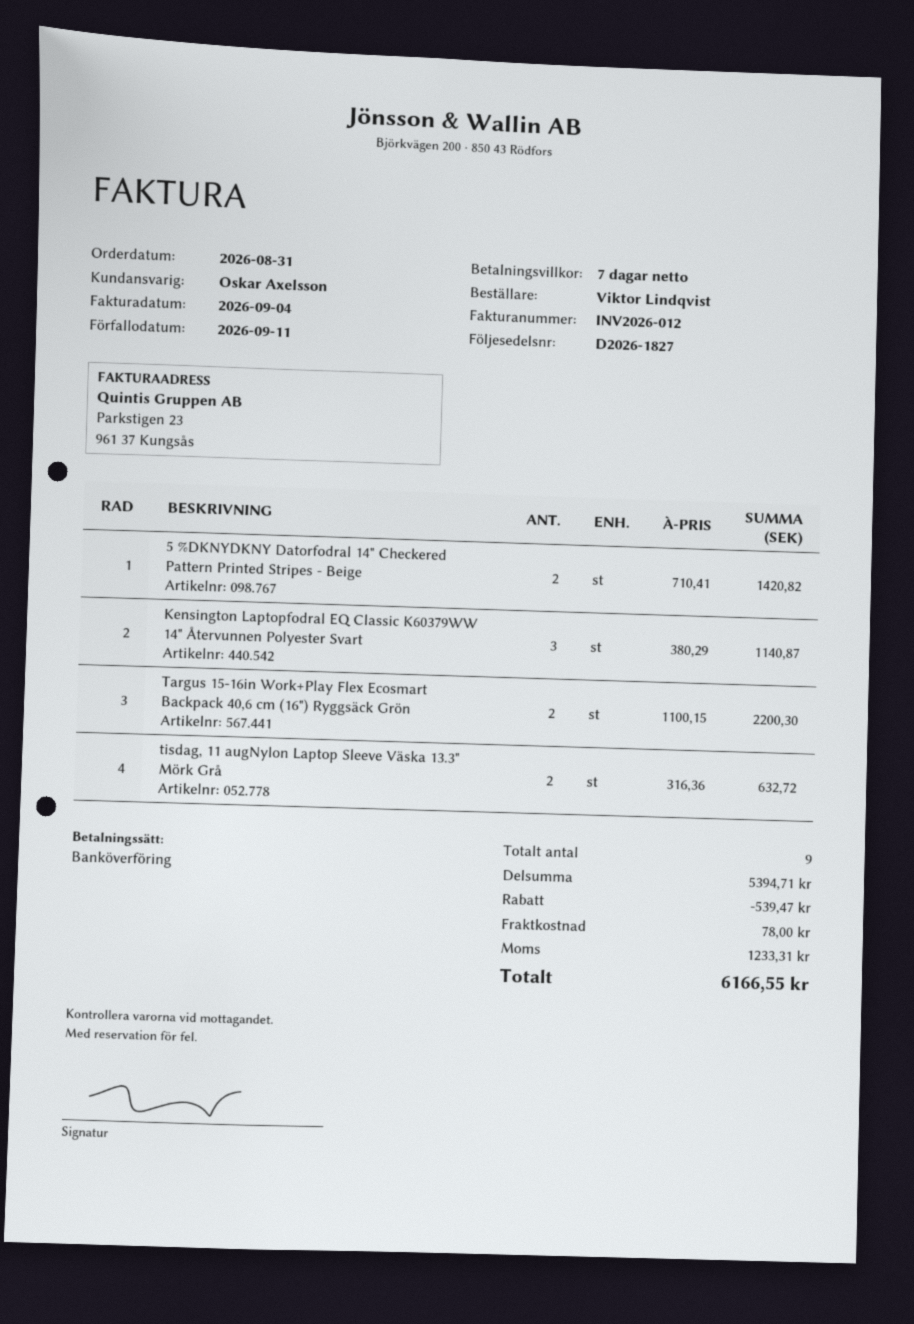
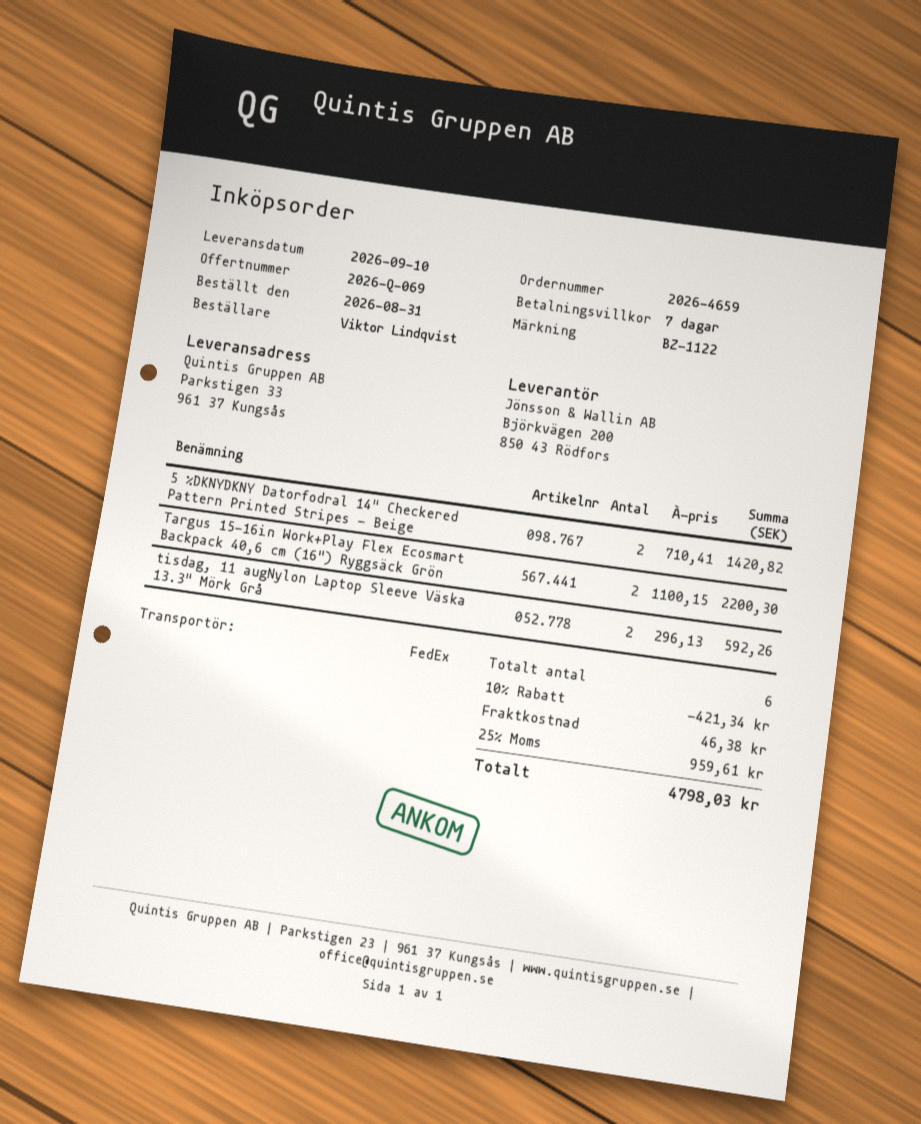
Kensington Laptopfodral EQ Classic K60379WW 14" Återvunnen Polyester Svart: 3 x 380.29 = 1140.87 -> none
tisdag, 11 augNylon Laptop Sleeve Väska 13.3" Mörk Grå: 2 x 316.36 = 632.72 -> 2 x 296.13 = 592.26
total quantity: 9 -> 6
discount: 539.47 -> 421.34
shipping: 78.00 -> 46.38
tax: 1233.31 -> 959.61
total: 6166.55 -> 4798.03

